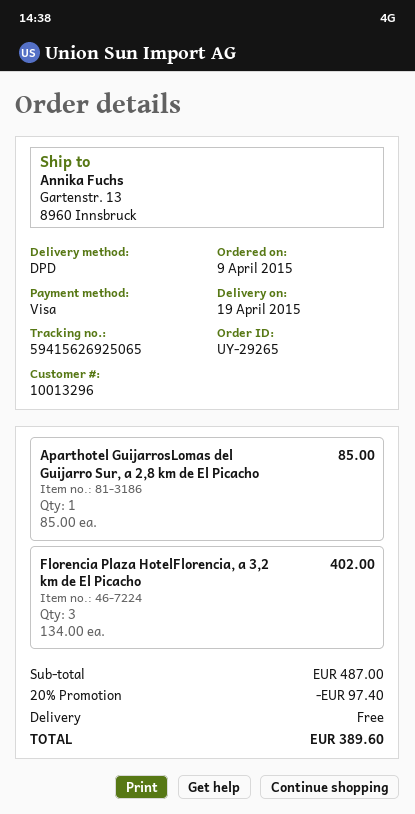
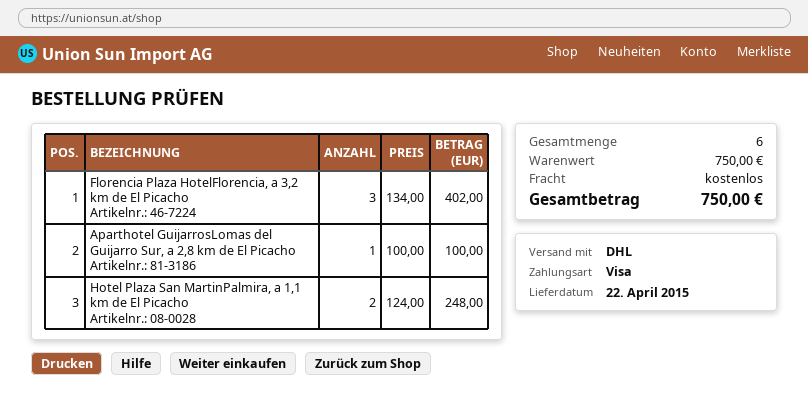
delivery date: 2015-04-19 -> 2015-04-22
shipping method: DPD -> DHL
Aparthotel GuijarrosLomas del Guijarro Sur, a 2,8 km de El Picacho: 1 x 85.00 = 85.00 -> 1 x 100.00 = 100.00
Hotel Plaza San MartinPalmira, a 1,1 km de El Picacho: none -> 2 x 124.00 = 248.00
subtotal: 487.00 -> 750.00
discount: 20% = 97.40 -> none
total: 389.60 -> 750.00

